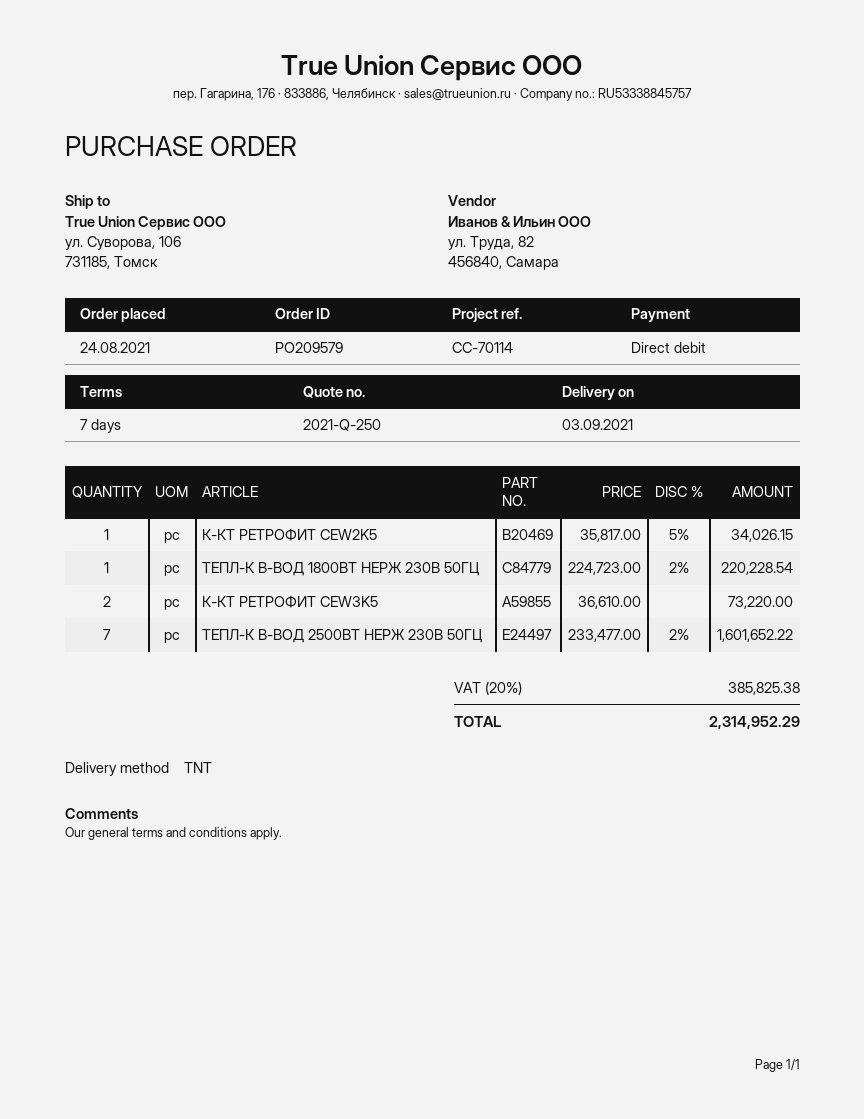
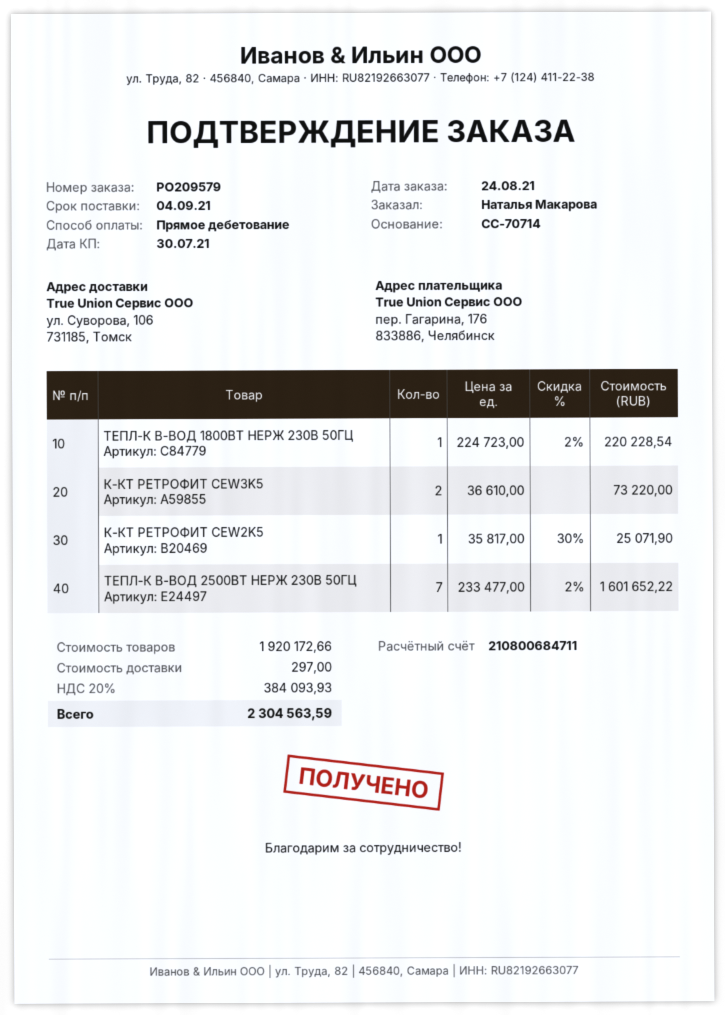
delivery date: 2021-09-03 -> 2021-09-04
reference: CC-70114 -> CC-70714
К-КТ РЕТРОФИТ CEW2K5: 1 x 35817.00 - 5% = 34026.15 -> 1 x 35817.00 - 30% = 25071.90
shipping: none -> 297.00
tax: 20% = 385825.38 -> 20% = 384093.93
total: 2314952.29 -> 2304563.59

